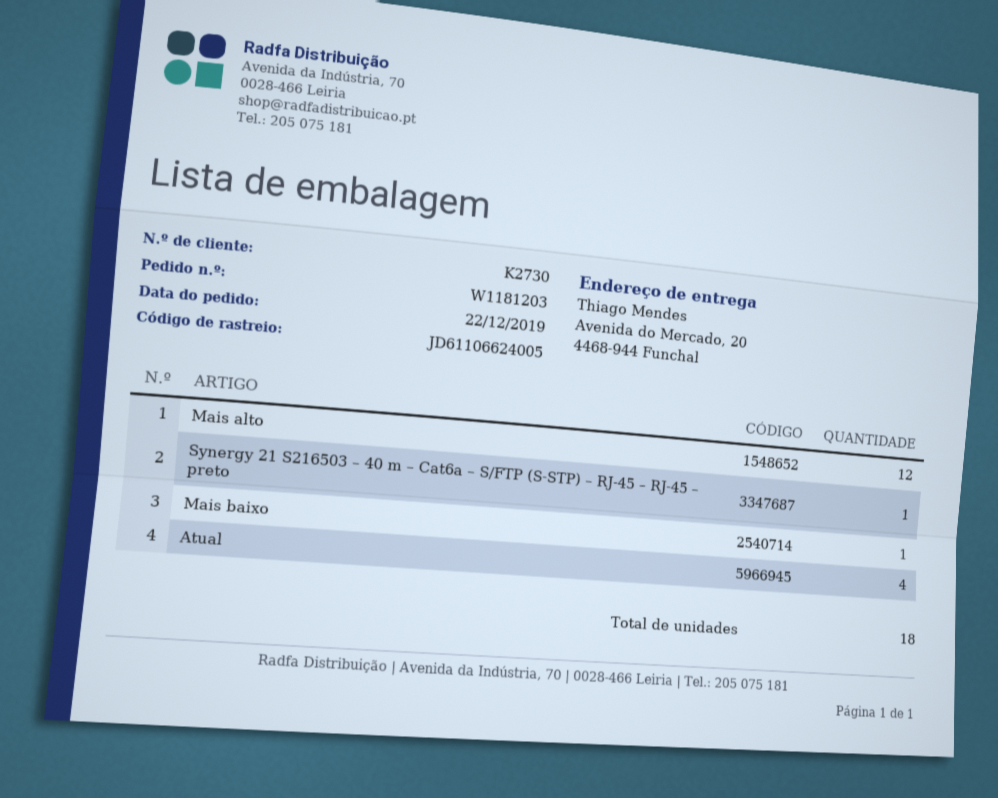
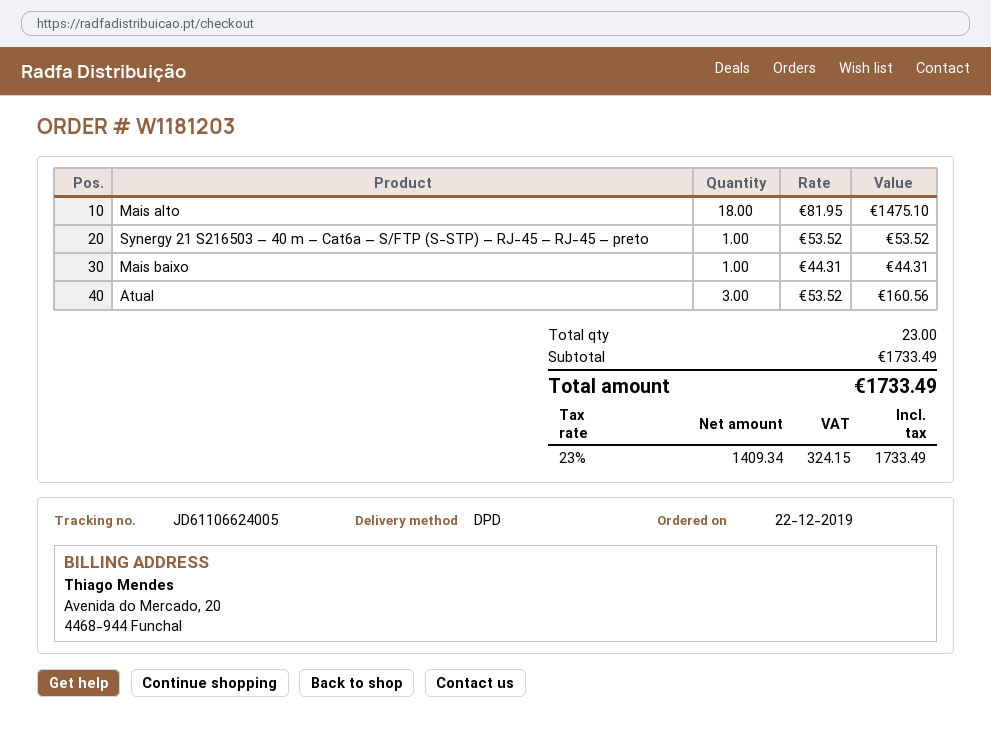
Mais alto: 12 -> 18
Atual: 4 -> 3
total quantity: 18 -> 23

